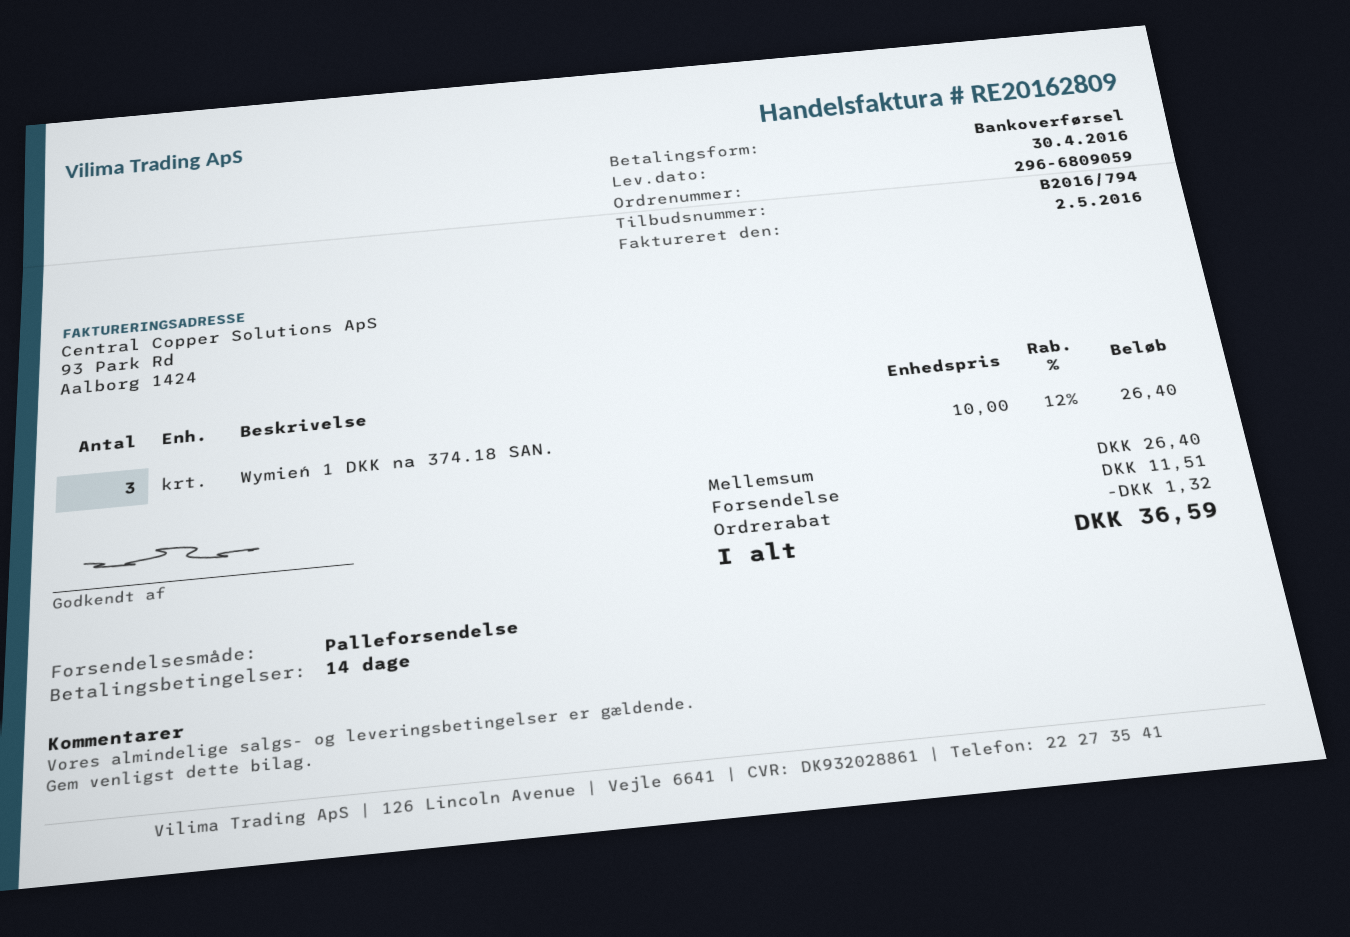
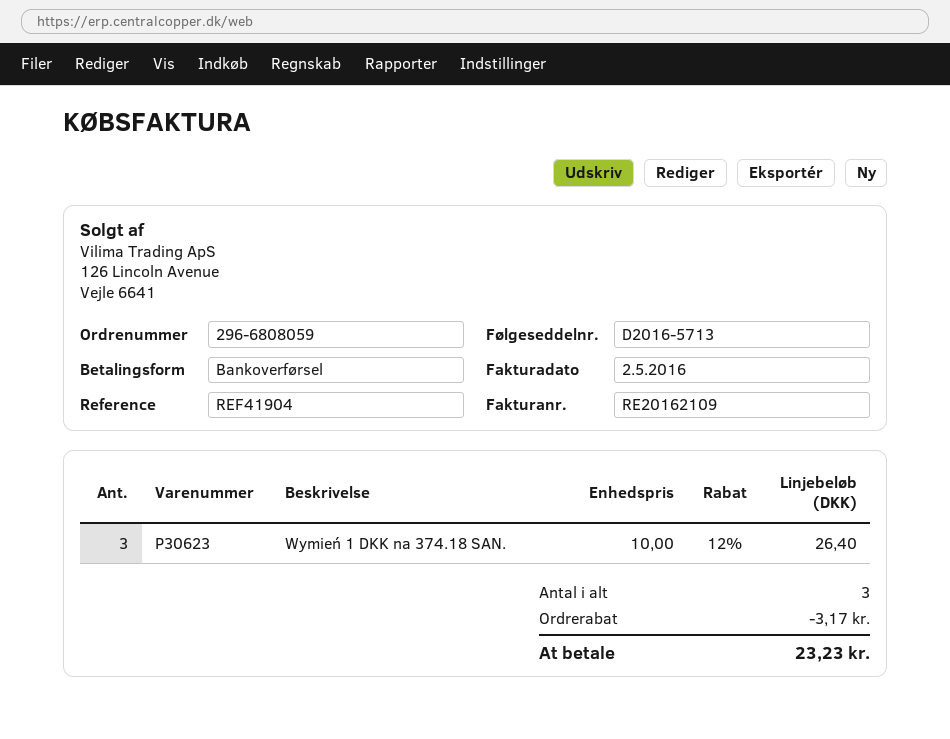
order number: 296-6809059 -> 296-6808059
invoice number: RE20162809 -> RE20162109
discount: 1.32 -> 3.17
shipping: 11.51 -> none
total: 36.59 -> 23.23

